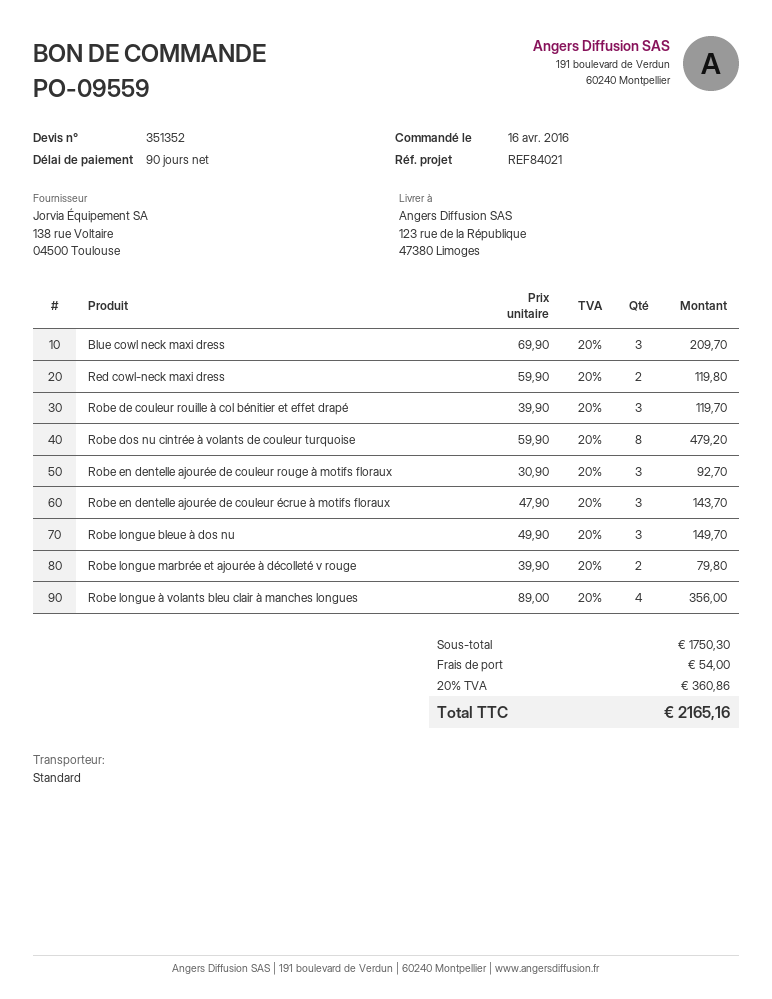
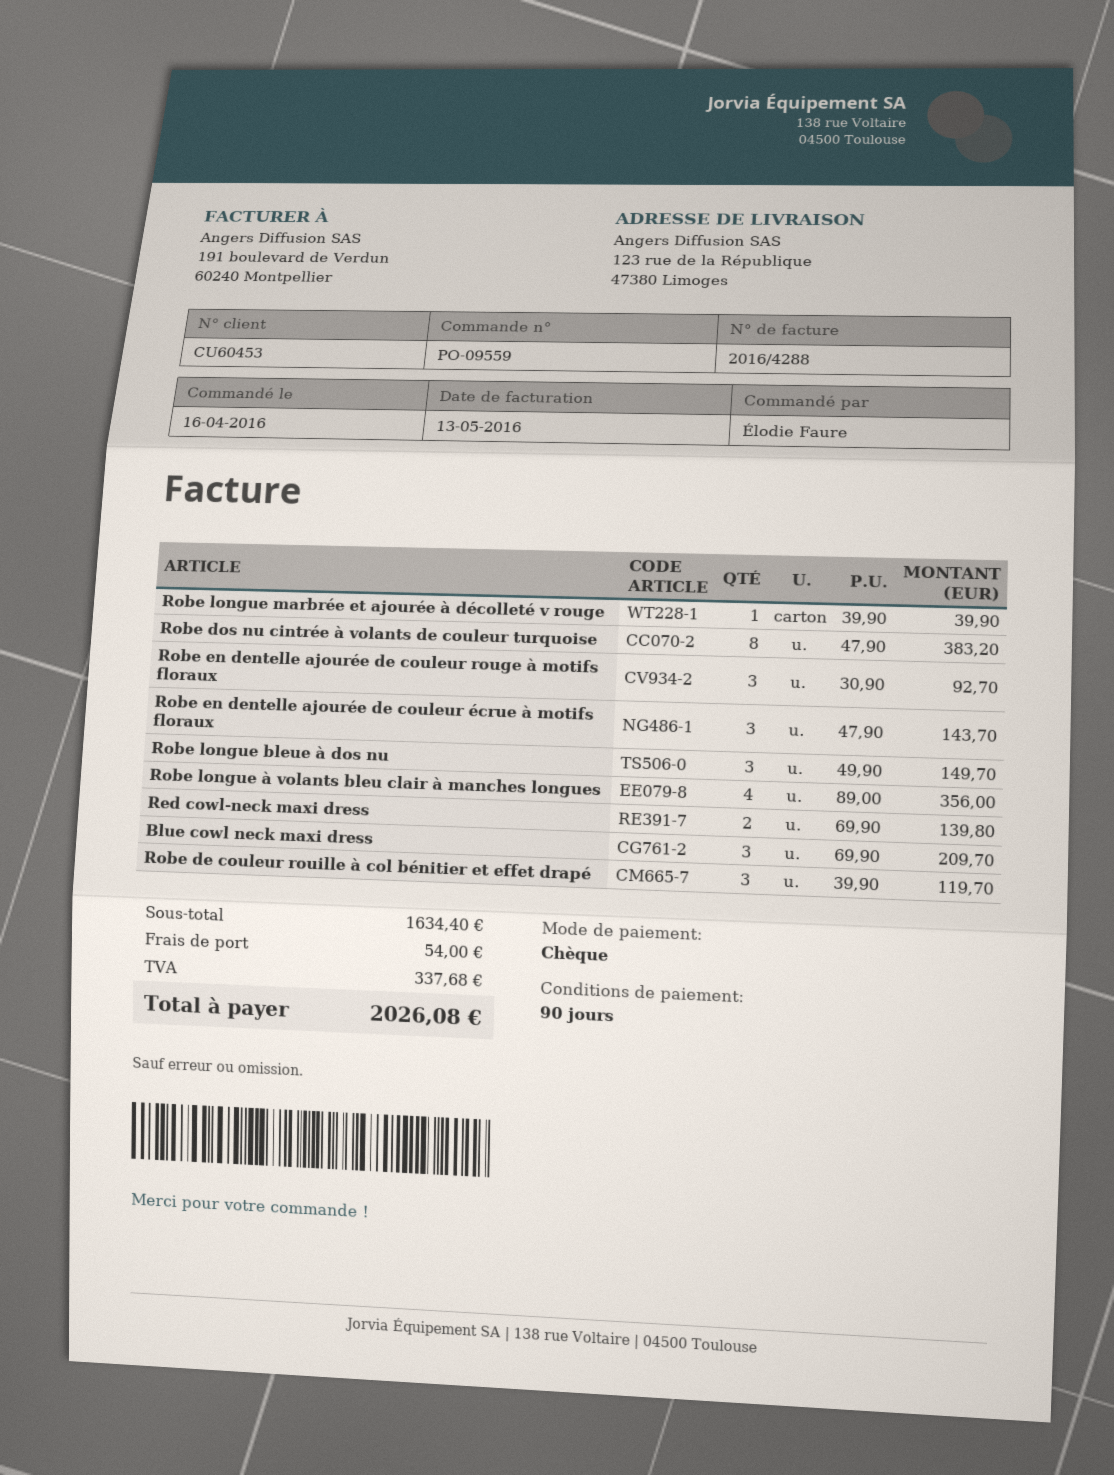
Red cowl-neck maxi dress: 2 x 59.90 = 119.80 -> 2 x 69.90 = 139.80
Robe dos nu cintrée à volants de couleur turquoise: 8 x 59.90 = 479.20 -> 8 x 47.90 = 383.20
Robe longue marbrée et ajourée à décolleté v rouge: 2 x 39.90 = 79.80 -> 1 x 39.90 = 39.90
subtotal: 1750.30 -> 1634.40
tax: 360.86 -> 337.68
total: 2165.16 -> 2026.08

